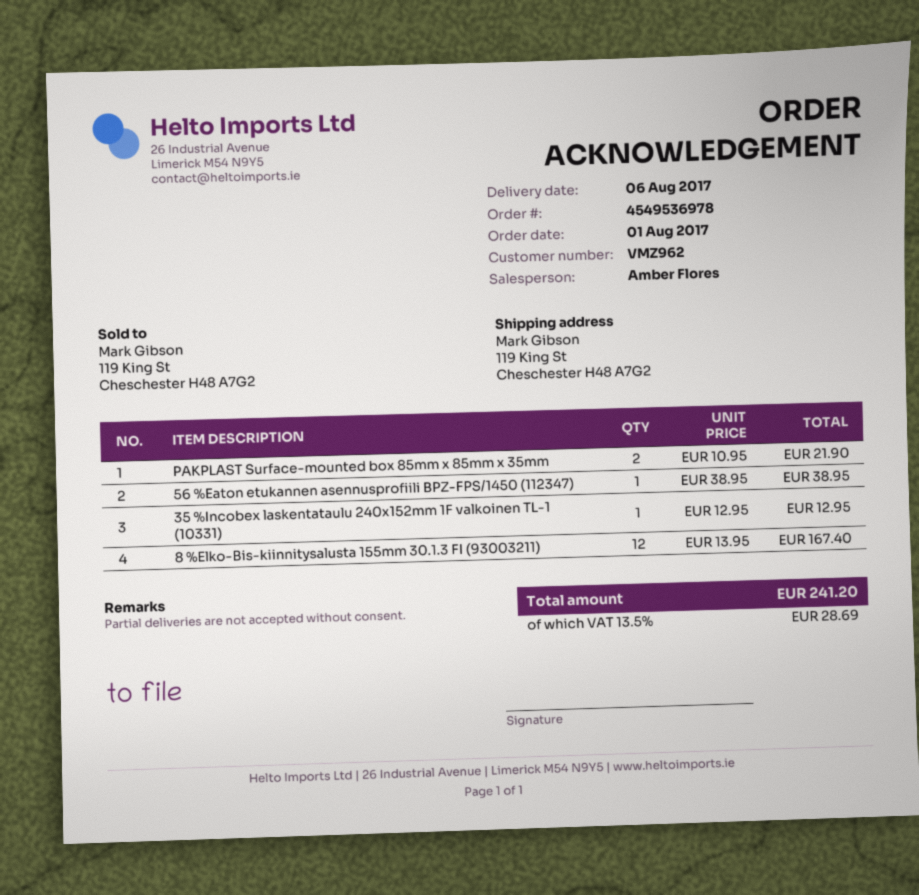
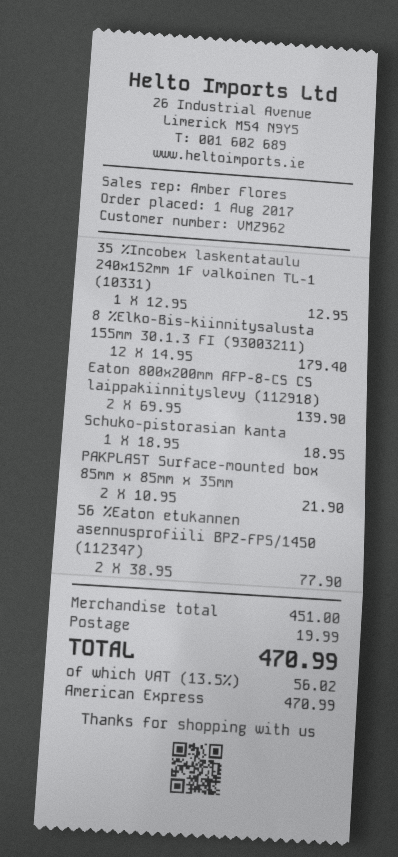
56 %Eaton etukannen asennusprofiili BPZ-FPS/1450 (112347): 1 x 38.95 = 38.95 -> 2 x 38.95 = 77.90
8 %Elko-Bis-kiinnitysalusta 155mm 30.1.3 FI (93003211): 12 x 13.95 = 167.40 -> 12 x 14.95 = 179.40
Eaton 800x200mm AFP-8-CS CS laippakiinnityslevy (112918): none -> 2 x 69.95 = 139.90
Schuko-pistorasian kanta: none -> 1 x 18.95 = 18.95
shipping: none -> 19.99
tax: 13.5% = 28.69 -> 13.5% = 56.02
total: 241.20 -> 470.99

